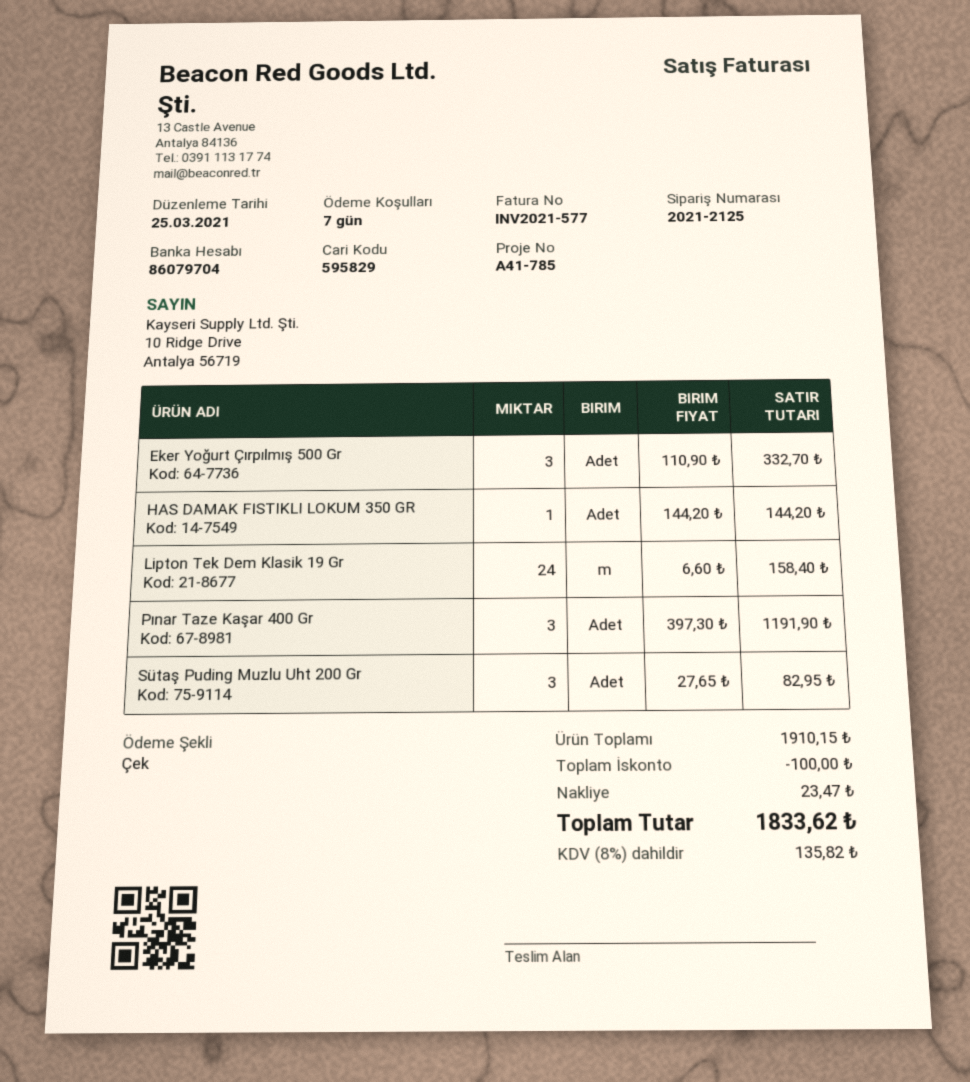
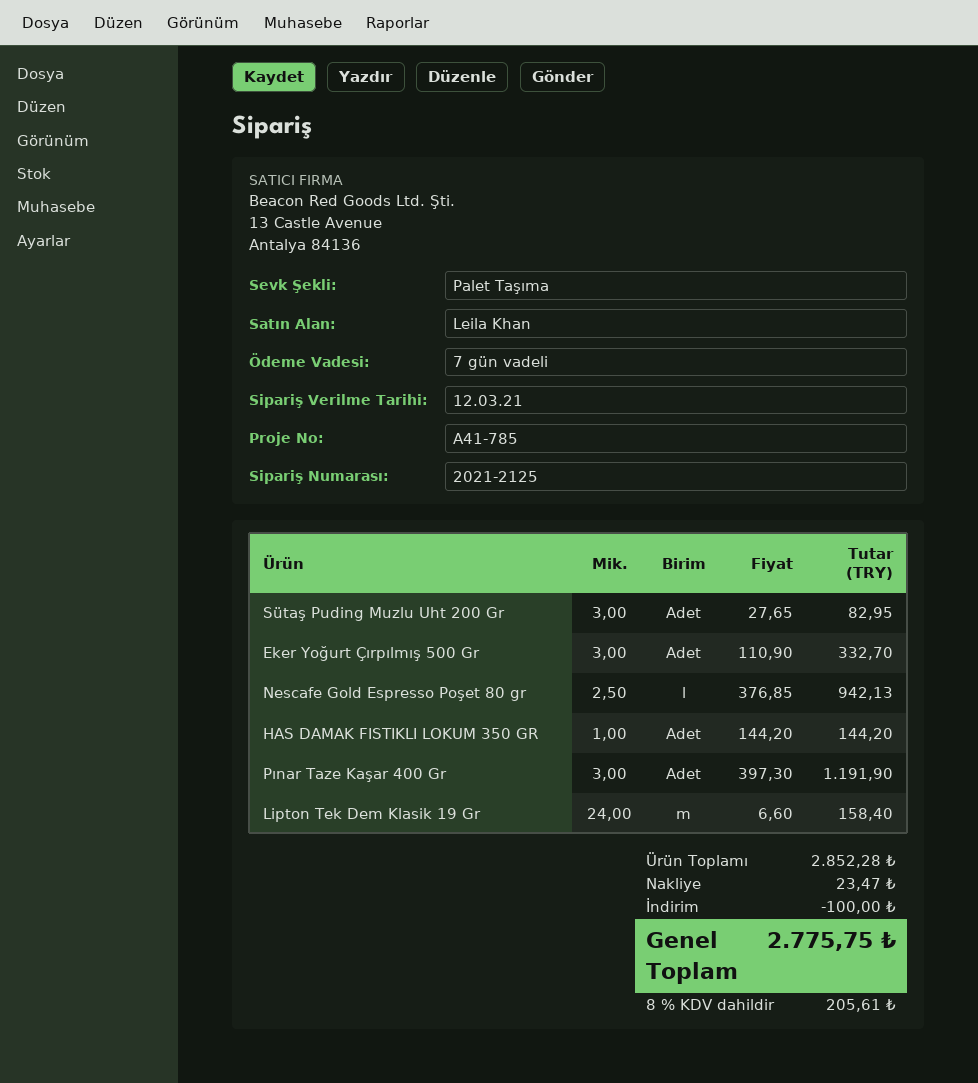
Nescafe Gold Espresso Poşet 80 gr: none -> 2.5 x 376.85 = 942.13
subtotal: 1910.15 -> 2852.28
tax: 8% = 135.82 -> 8% = 205.61
total: 1833.62 -> 2775.75

